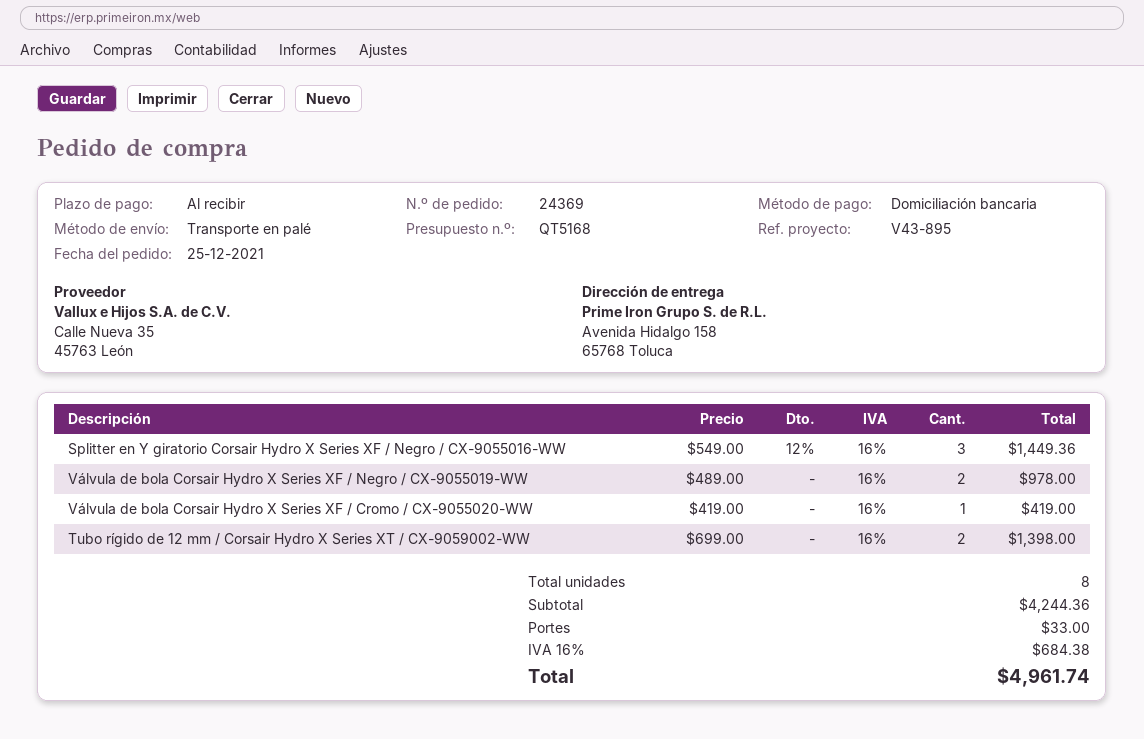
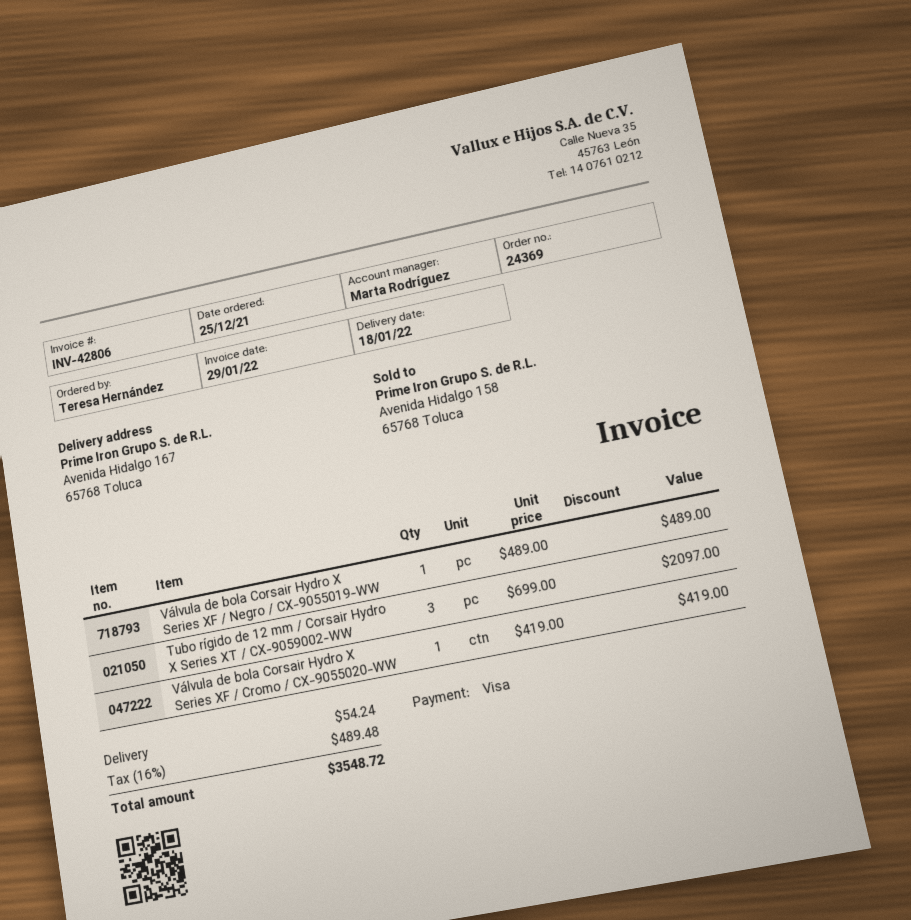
payment method: direct debit -> Visa
ship to: Avenida Hidalgo 158, 65768 Toluca -> Avenida Hidalgo 167, 65768 Toluca
Splitter en Y giratorio Corsair Hydro X Series XF / Negro / CX-9055016-WW: 3 x 549.00 - 12% = 1449.36 -> none
Válvula de bola Corsair Hydro X Series XF / Negro / CX-9055019-WW: 2 x 489.00 = 978.00 -> 1 x 489.00 = 489.00
Tubo rígido de 12 mm / Corsair Hydro X Series XT / CX-9059002-WW: 2 x 699.00 = 1398.00 -> 3 x 699.00 = 2097.00
shipping: 33.00 -> 54.24
tax: 16% = 684.38 -> 16% = 489.48
total: 4961.74 -> 3548.72

